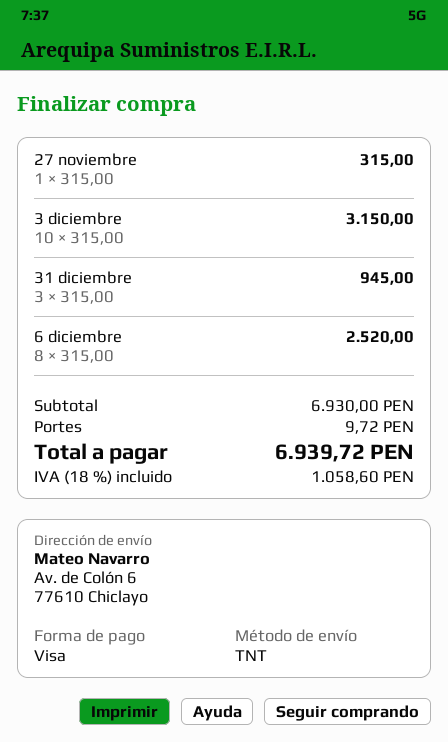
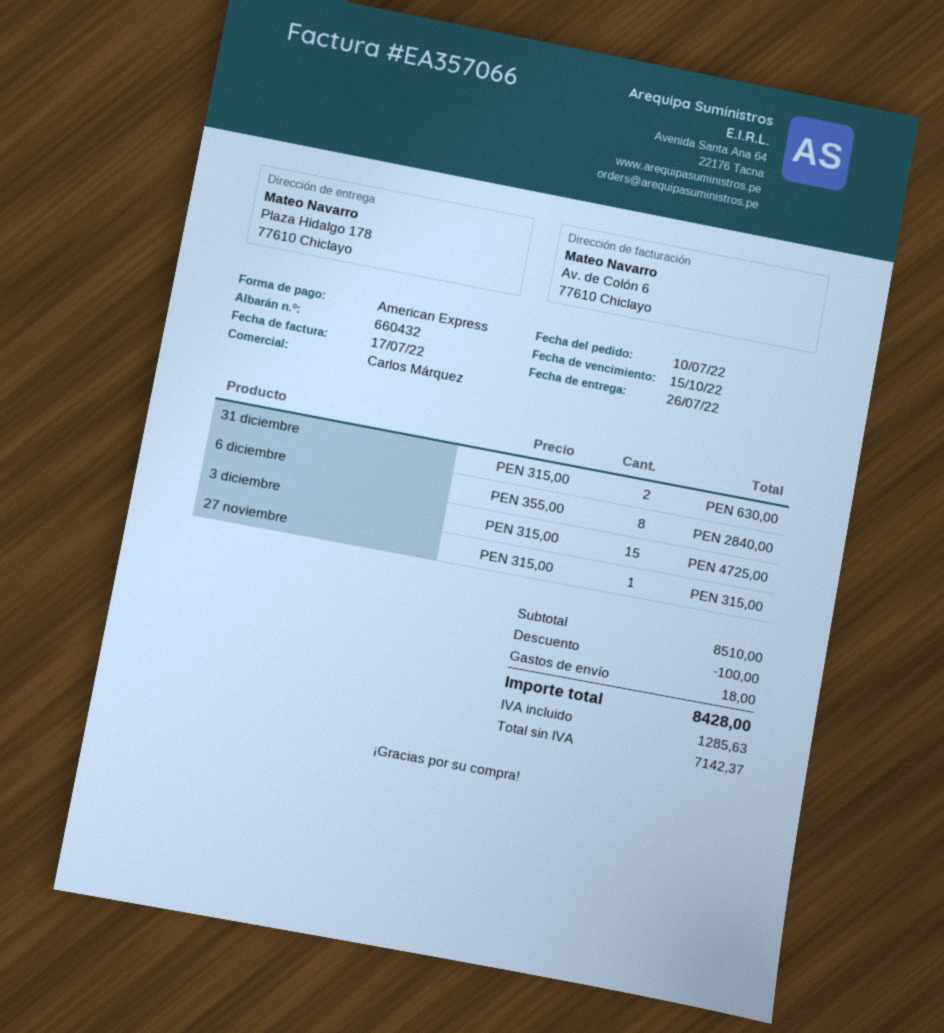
payment method: Visa -> American Express
ship to: Av. de Colón 6, 77610 Chiclayo -> Plaza Hidalgo 178, 77610 Chiclayo
3 diciembre: 10 x 315.00 = 3150.00 -> 15 x 315.00 = 4725.00
31 diciembre: 3 x 315.00 = 945.00 -> 2 x 315.00 = 630.00
6 diciembre: 8 x 315.00 = 2520.00 -> 8 x 355.00 = 2840.00
subtotal: 6930.00 -> 8510.00
discount: none -> 100.00
shipping: 9.72 -> 18.00
tax: 1058.60 -> 1285.63
total: 6939.72 -> 8428.00

